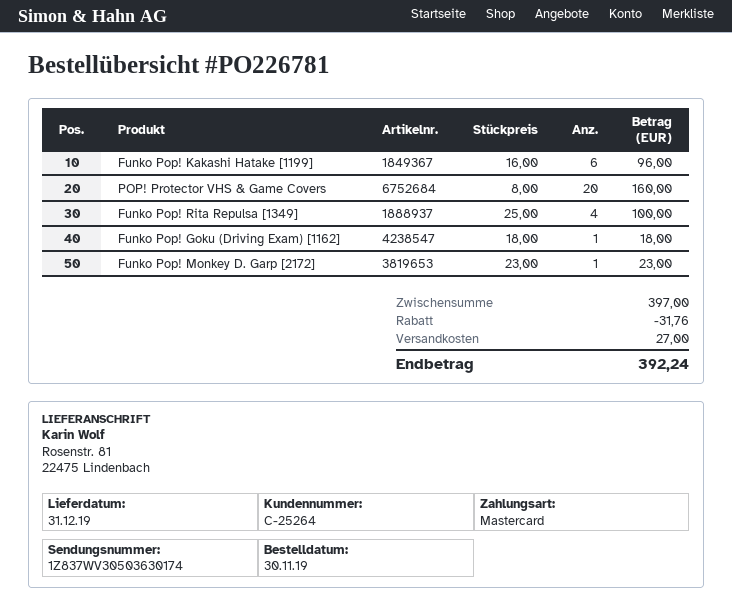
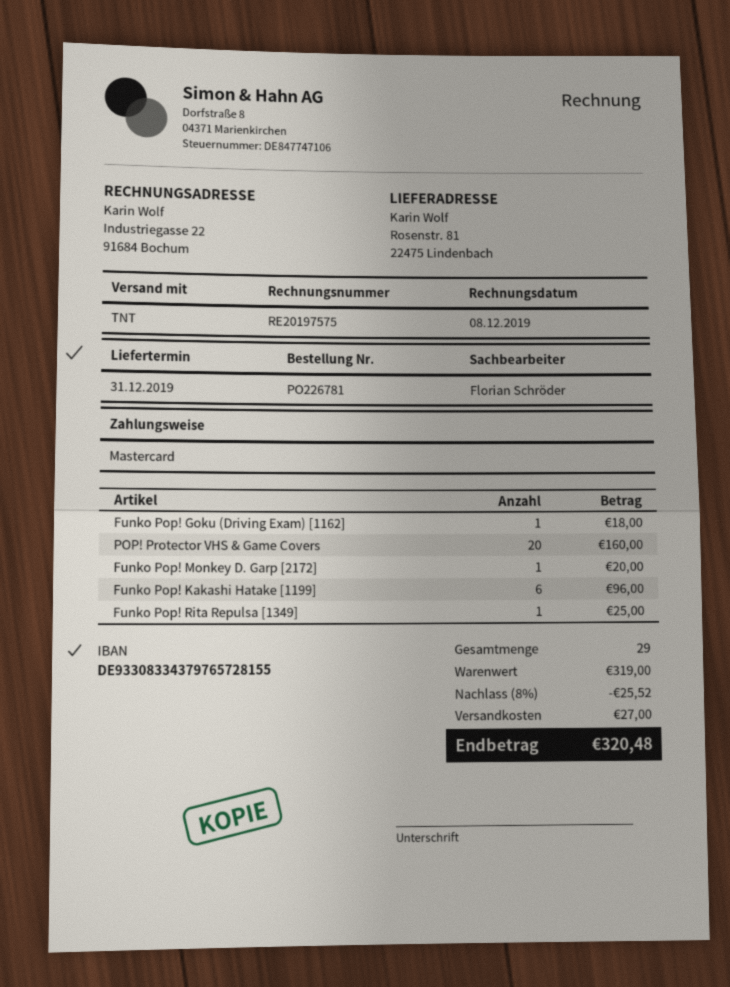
Funko Pop! Rita Repulsa [1349]: 4 for 100.00 -> 1 for 25.00
Funko Pop! Monkey D. Garp [2172]: 1 for 23.00 -> 1 for 20.00
subtotal: 397.00 -> 319.00
discount: 31.76 -> 25.52
total: 392.24 -> 320.48

